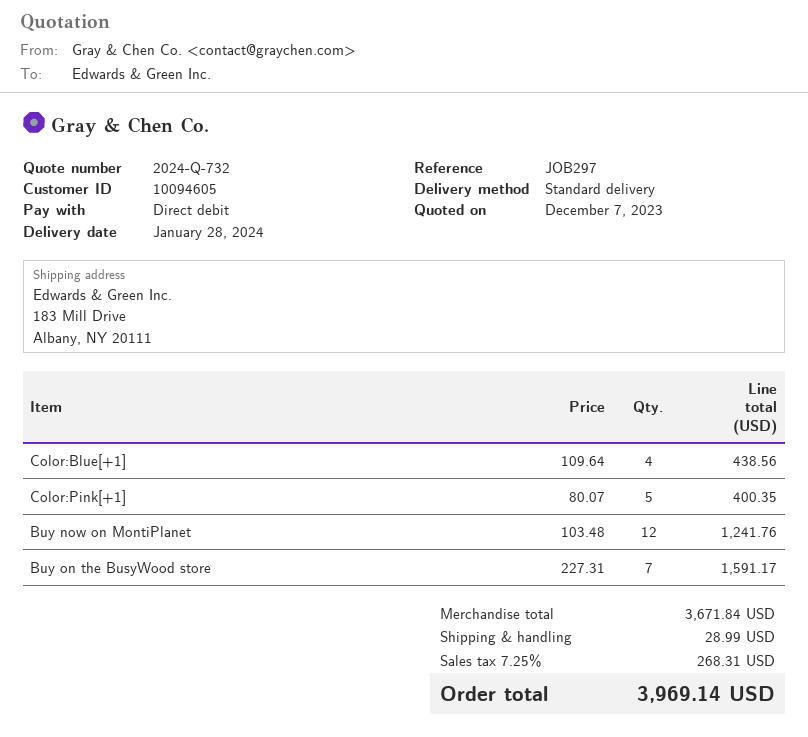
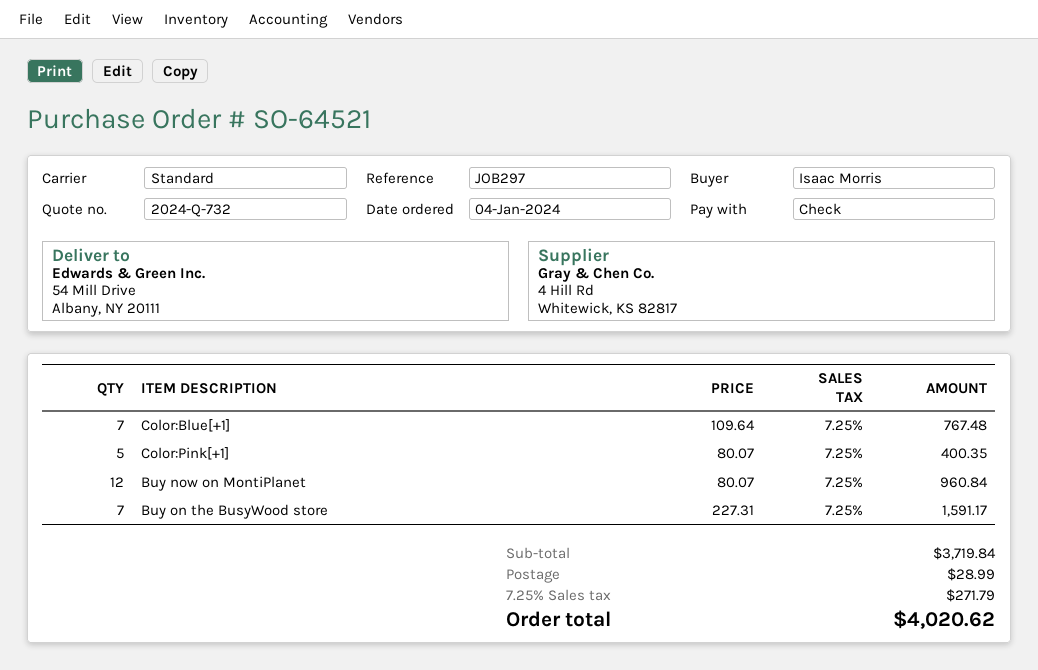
payment method: direct debit -> cheque
ship to: 183 Mill Drive, Albany, NY 20111 -> 54 Mill Drive, Albany, NY 20111
Color:Blue[+1]: 4 x 109.64 = 438.56 -> 7 x 109.64 = 767.48
Buy now on MontiPlanet: 12 x 103.48 = 1241.76 -> 12 x 80.07 = 960.84
subtotal: 3671.84 -> 3719.84
tax: 7.25% = 268.31 -> 7.25% = 271.79
total: 3969.14 -> 4020.62

